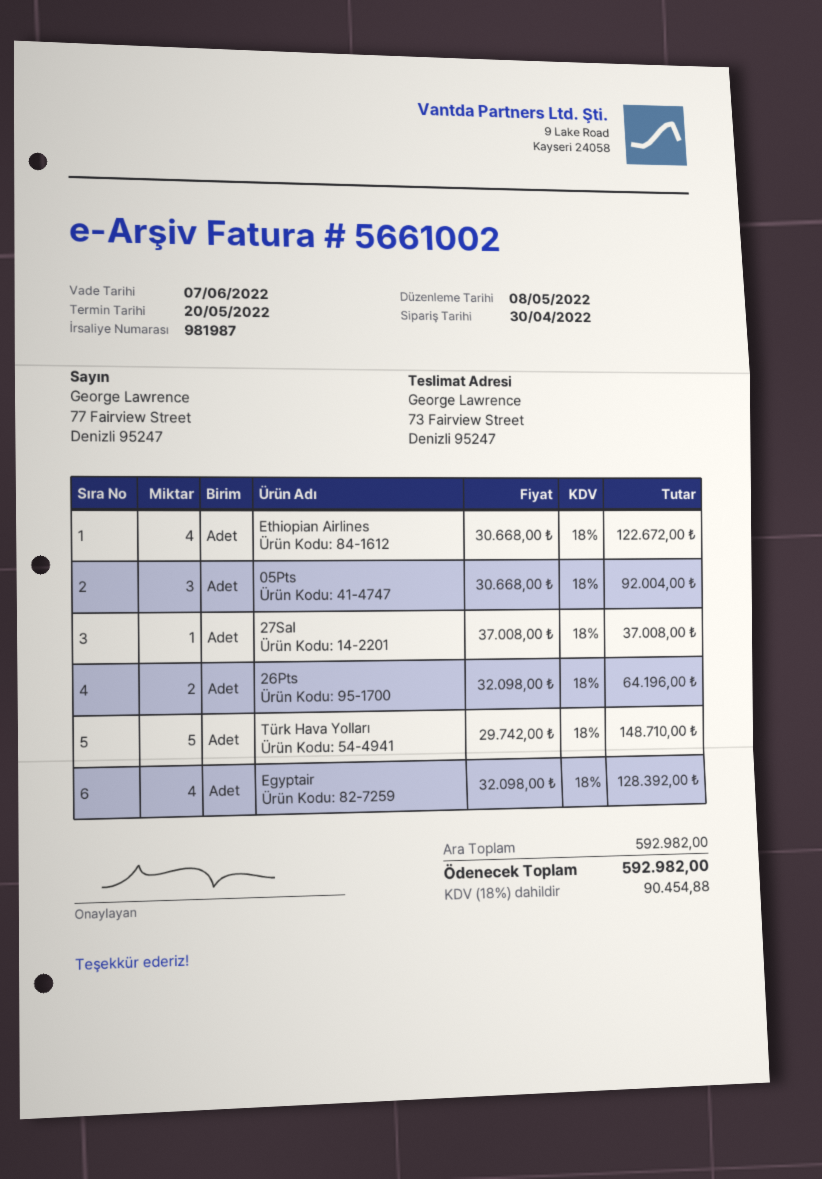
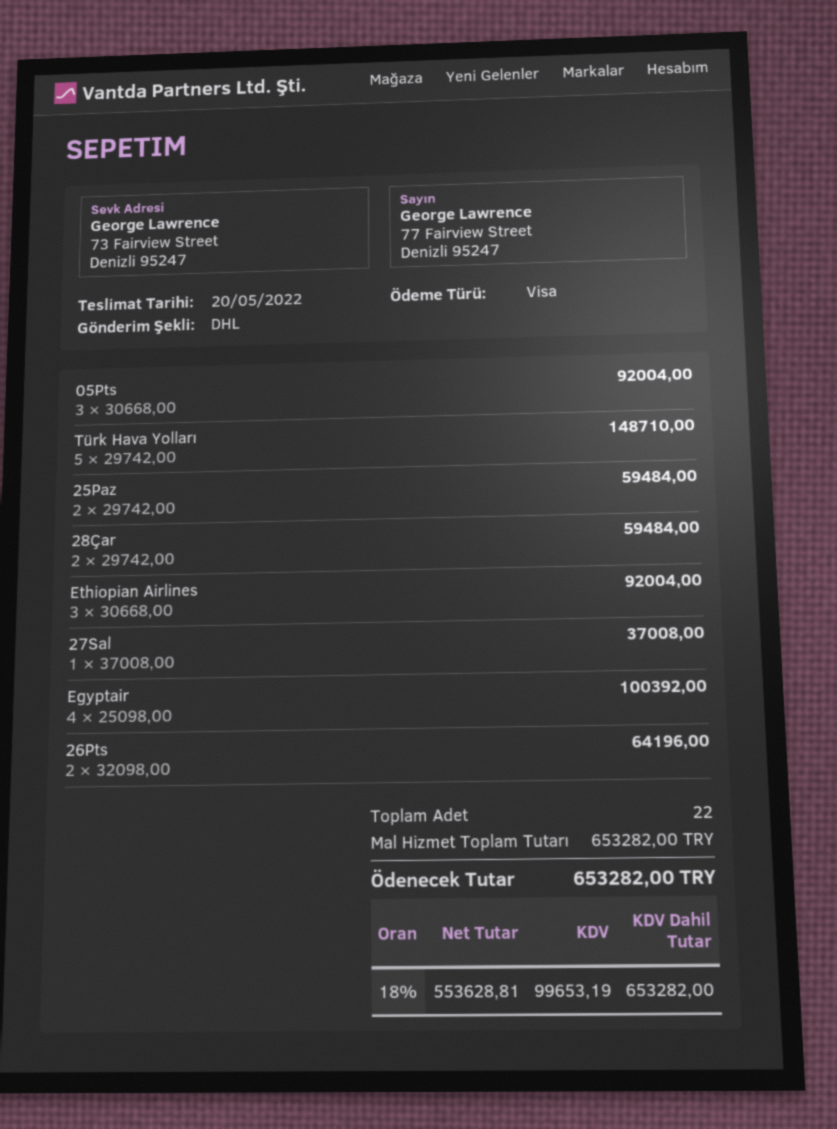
Ethiopian Airlines: 4 x 30668.00 = 122672.00 -> 3 x 30668.00 = 92004.00
Egyptair: 4 x 32098.00 = 128392.00 -> 4 x 25098.00 = 100392.00
25Paz: none -> 2 x 29742.00 = 59484.00
28Çar: none -> 2 x 29742.00 = 59484.00
subtotal: 592982.00 -> 653282.00
tax: 18% = 90454.88 -> 18% = 99653.19
total: 592982.00 -> 653282.00

